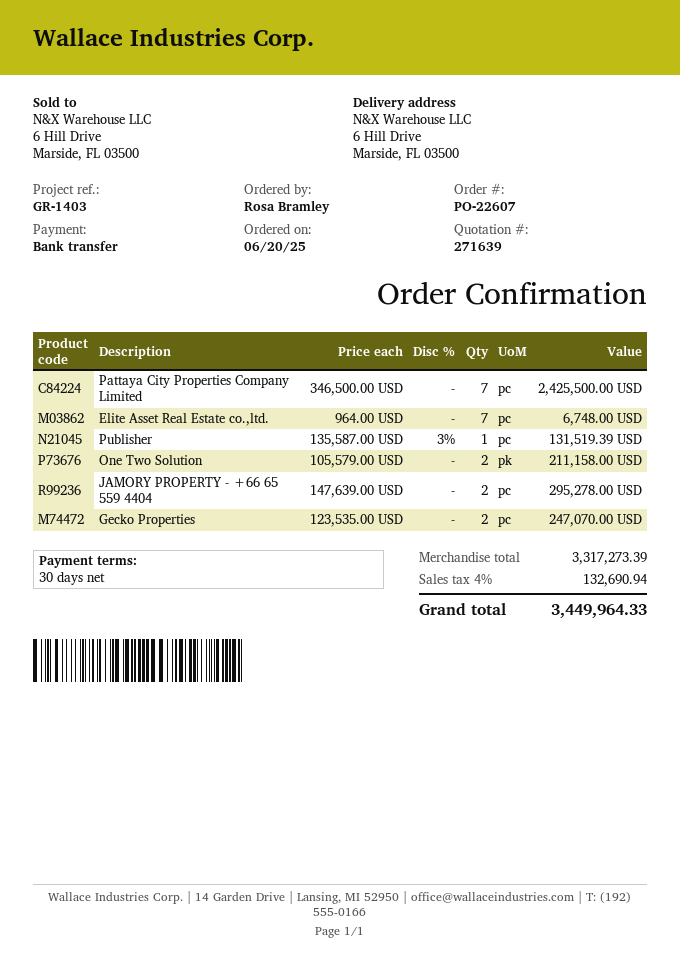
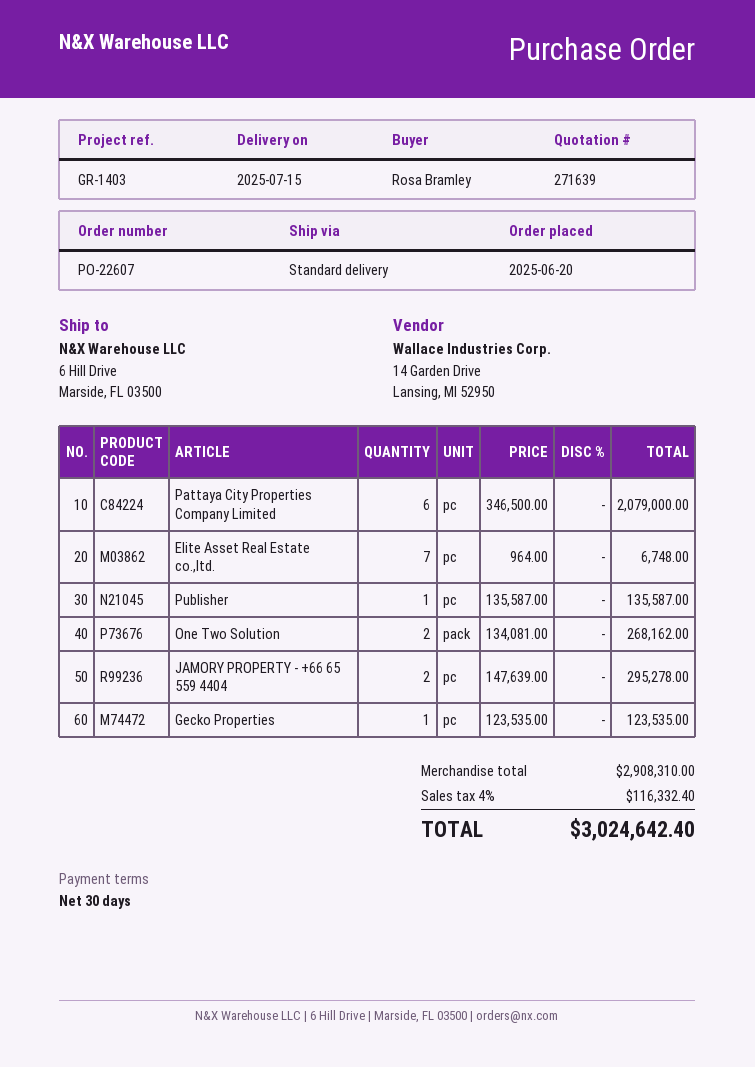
Pattaya City Properties Company Limited: 7 x 346500.00 = 2425500.00 -> 6 x 346500.00 = 2079000.00
Publisher: 1 x 135587.00 - 3% = 131519.39 -> 1 x 135587.00 = 135587.00
One Two Solution: 2 x 105579.00 = 211158.00 -> 2 x 134081.00 = 268162.00
Gecko Properties: 2 x 123535.00 = 247070.00 -> 1 x 123535.00 = 123535.00
subtotal: 3317273.39 -> 2908310.00
tax: 4% = 132690.94 -> 4% = 116332.40
total: 3449964.33 -> 3024642.40

